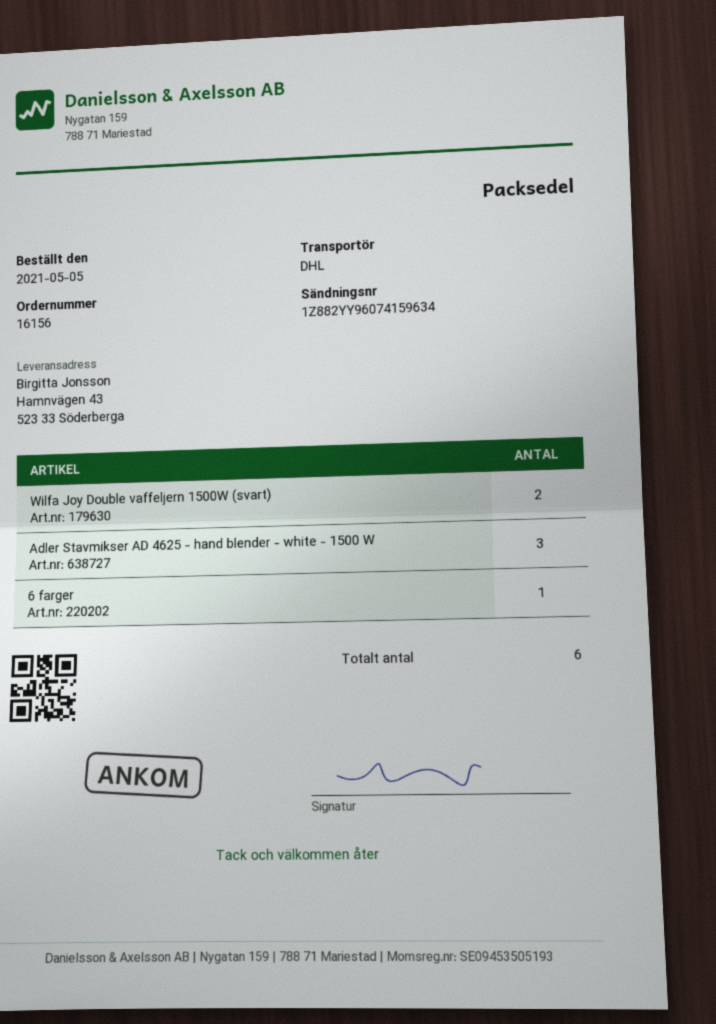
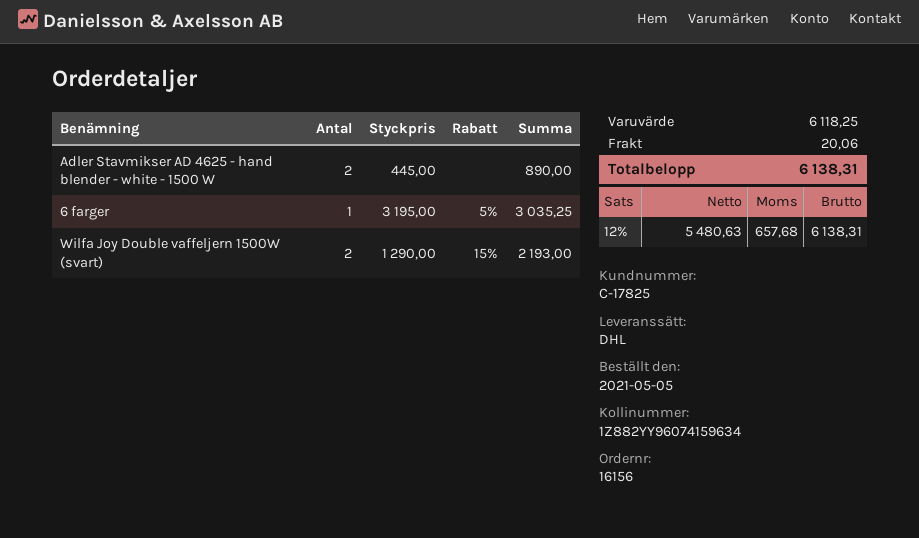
Adler Stavmikser AD 4625 - hand blender - white - 1500 W: 3 -> 2

